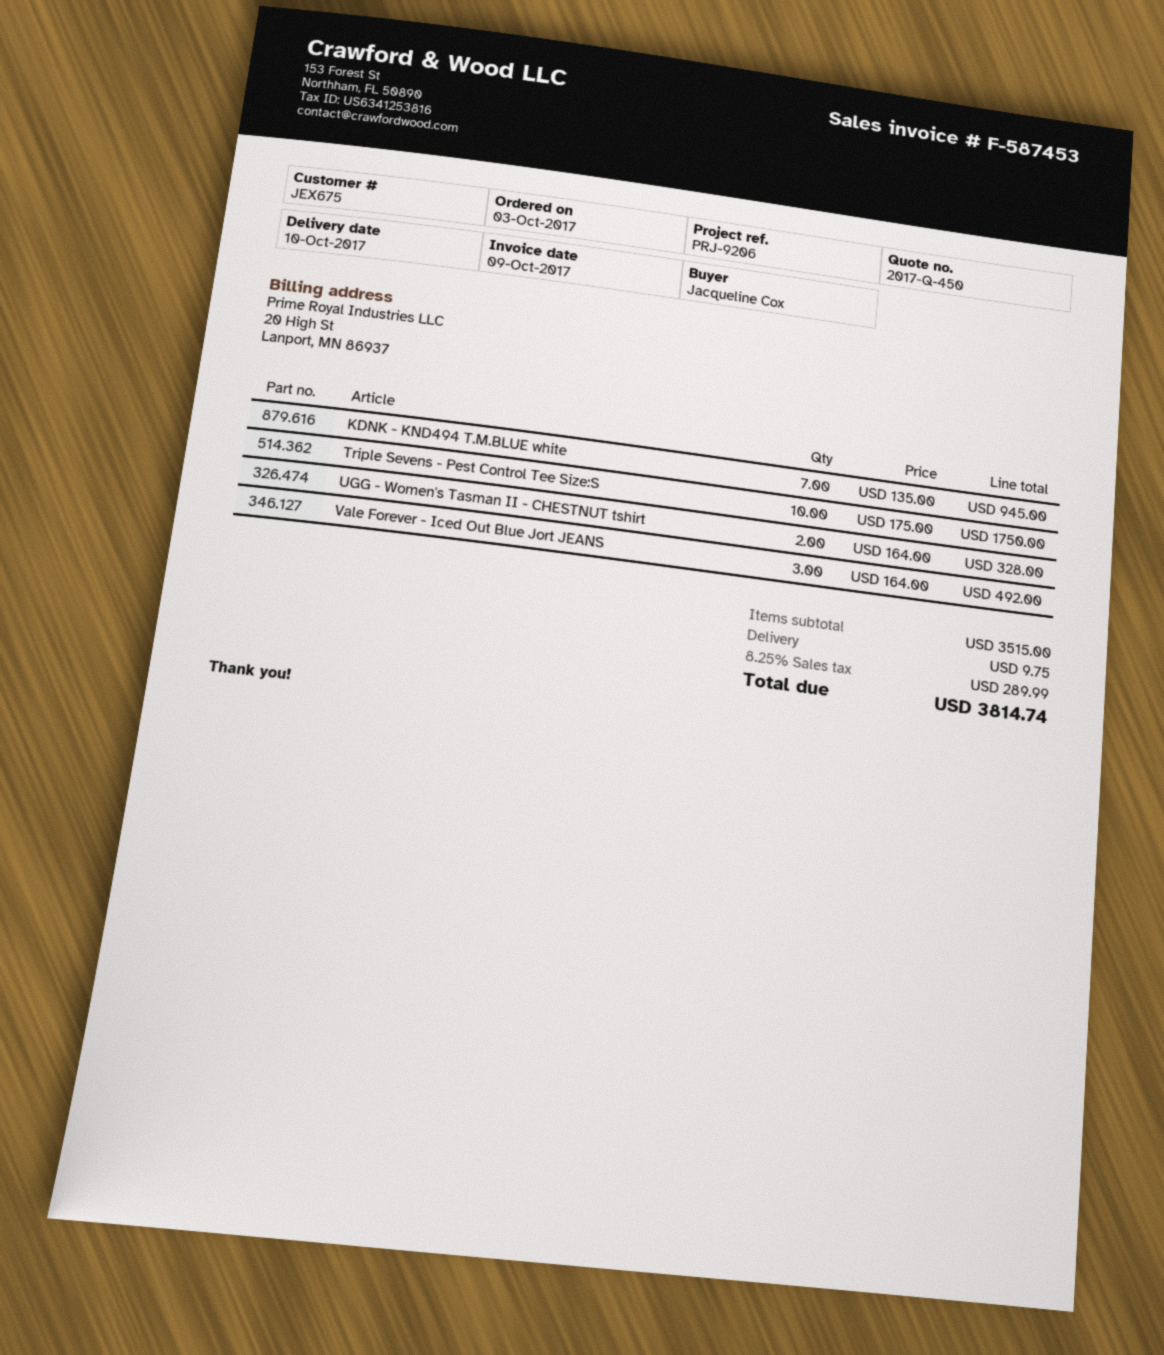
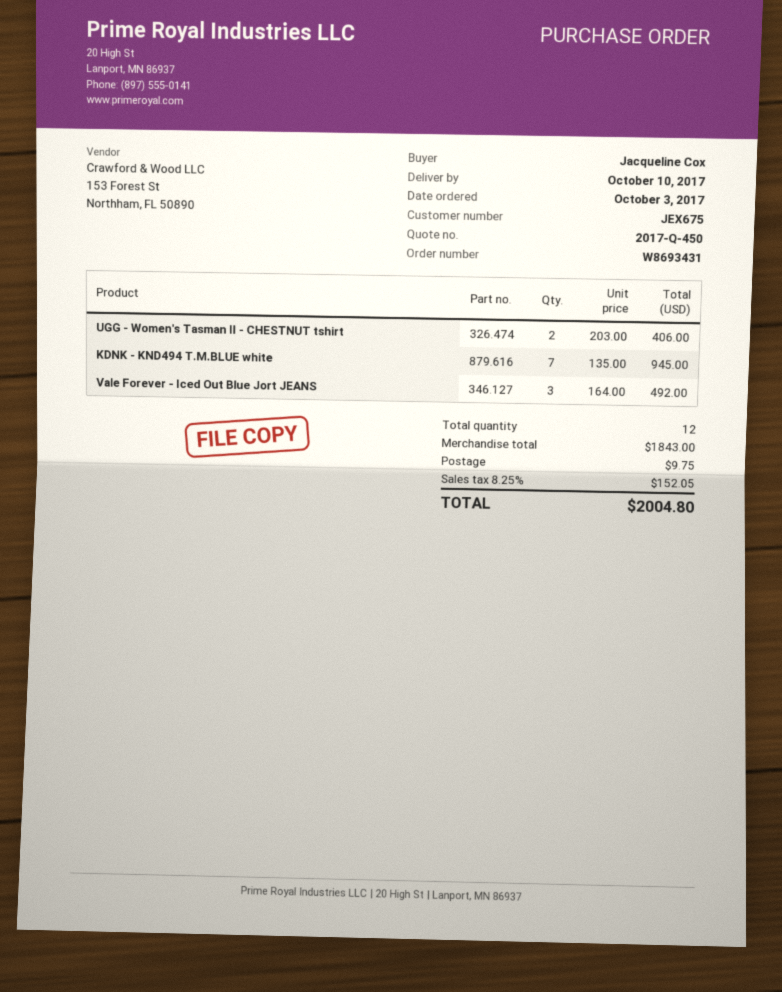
Triple Sevens - Pest Control Tee Size:S: 10 x 175.00 = 1750.00 -> none
UGG - Women's Tasman II - CHESTNUT tshirt: 2 x 164.00 = 328.00 -> 2 x 203.00 = 406.00
subtotal: 3515.00 -> 1843.00
tax: 8.25% = 289.99 -> 8.25% = 152.05
total: 3814.74 -> 2004.80

